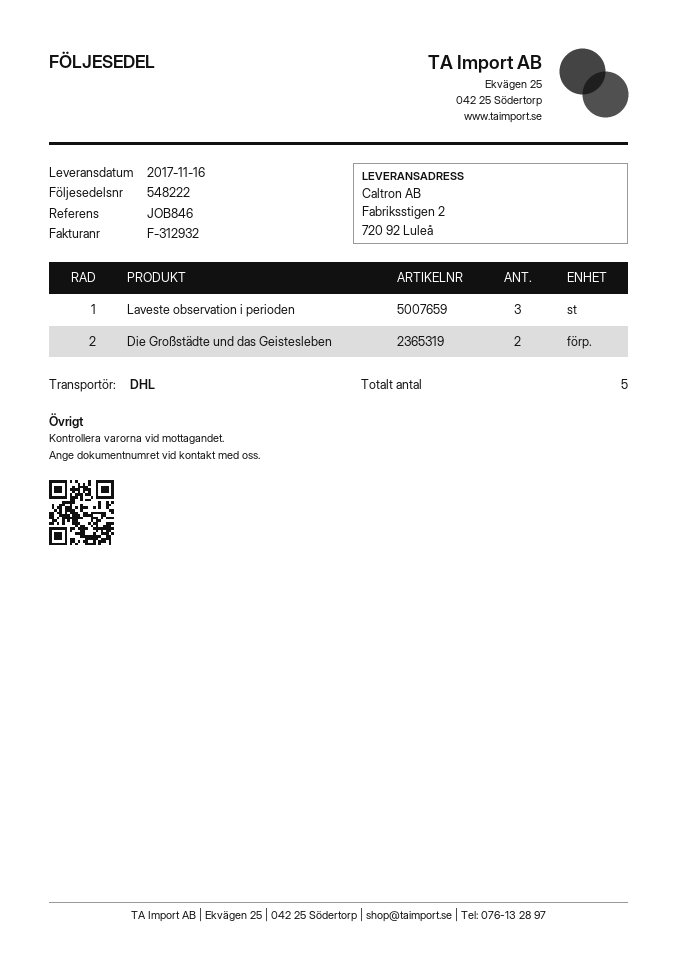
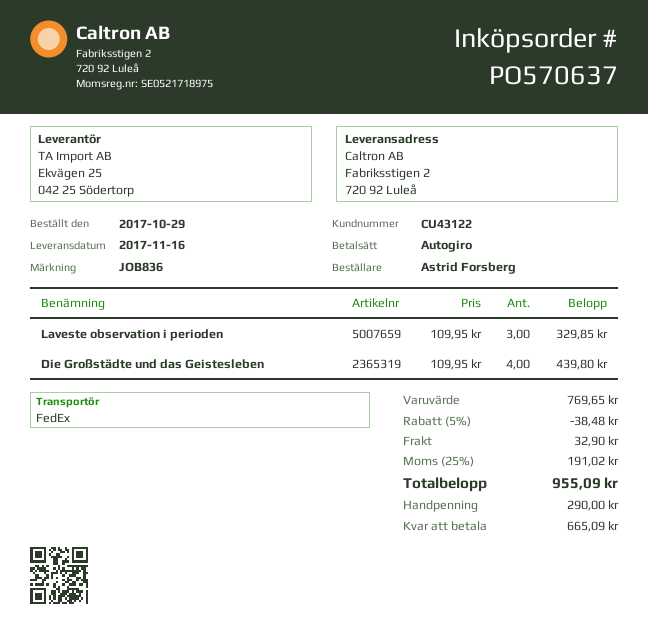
reference: JOB846 -> JOB836
shipping method: DHL -> FedEx
Die Großstädte und das Geistesleben: 2 -> 4

